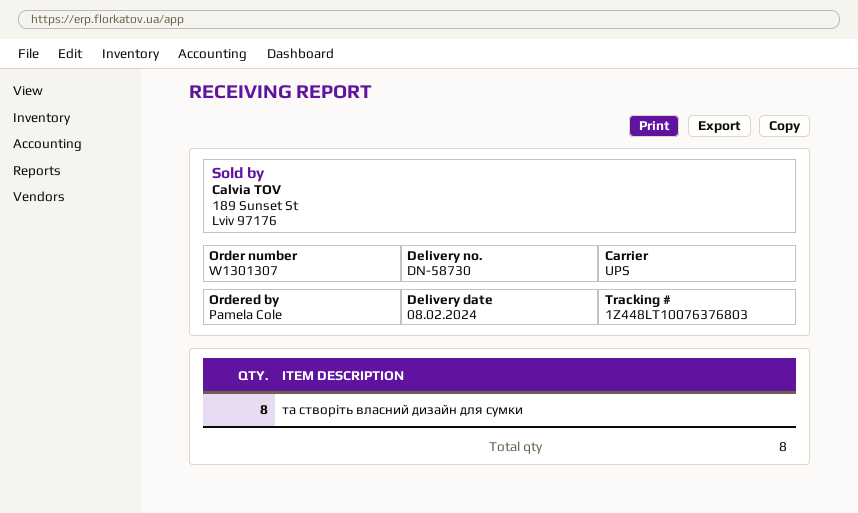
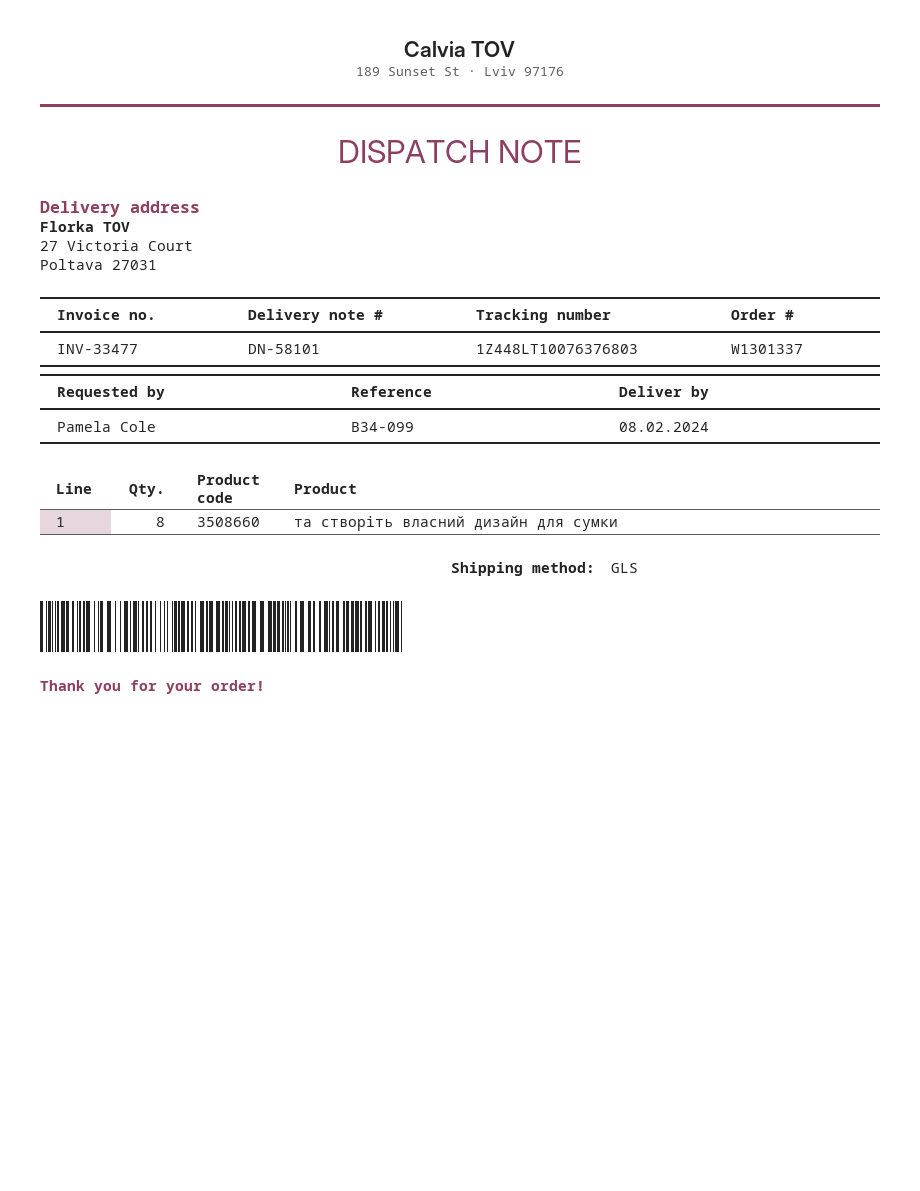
order number: W1301307 -> W1301337
delivery note number: DN-58730 -> DN-58101
shipping method: UPS -> GLS

